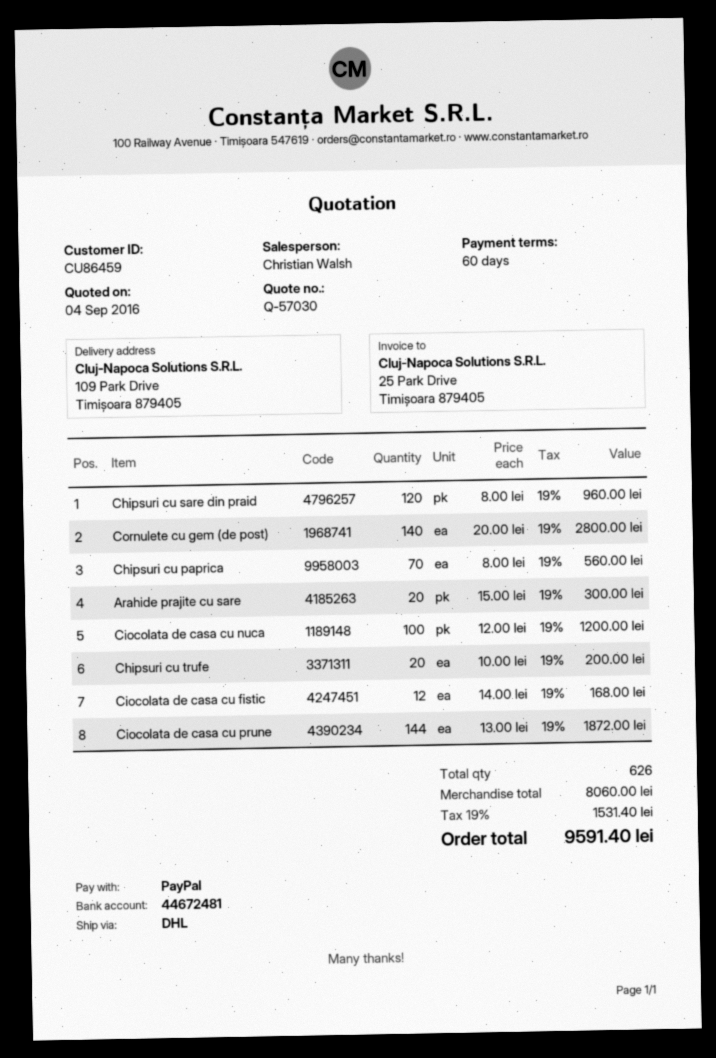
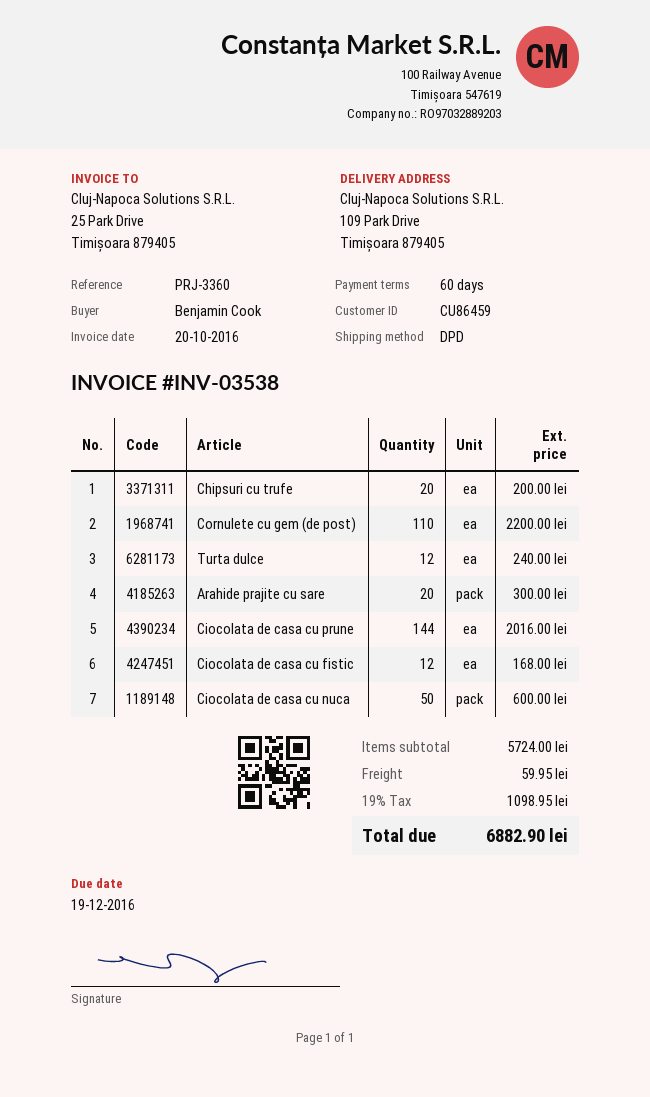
shipping method: DHL -> DPD
Chipsuri cu sare din praid: 120 for 960.00 -> none
Cornulete cu gem (de post): 140 for 2800.00 -> 110 for 2200.00
Chipsuri cu paprica: 70 for 560.00 -> none
Ciocolata de casa cu nuca: 100 for 1200.00 -> 50 for 600.00
Ciocolata de casa cu prune: 144 for 1872.00 -> 144 for 2016.00
Turta dulce: none -> 12 for 240.00
subtotal: 8060.00 -> 5724.00
shipping: none -> 59.95
tax: 19% = 1531.40 -> 19% = 1098.95
total: 9591.40 -> 6882.90

